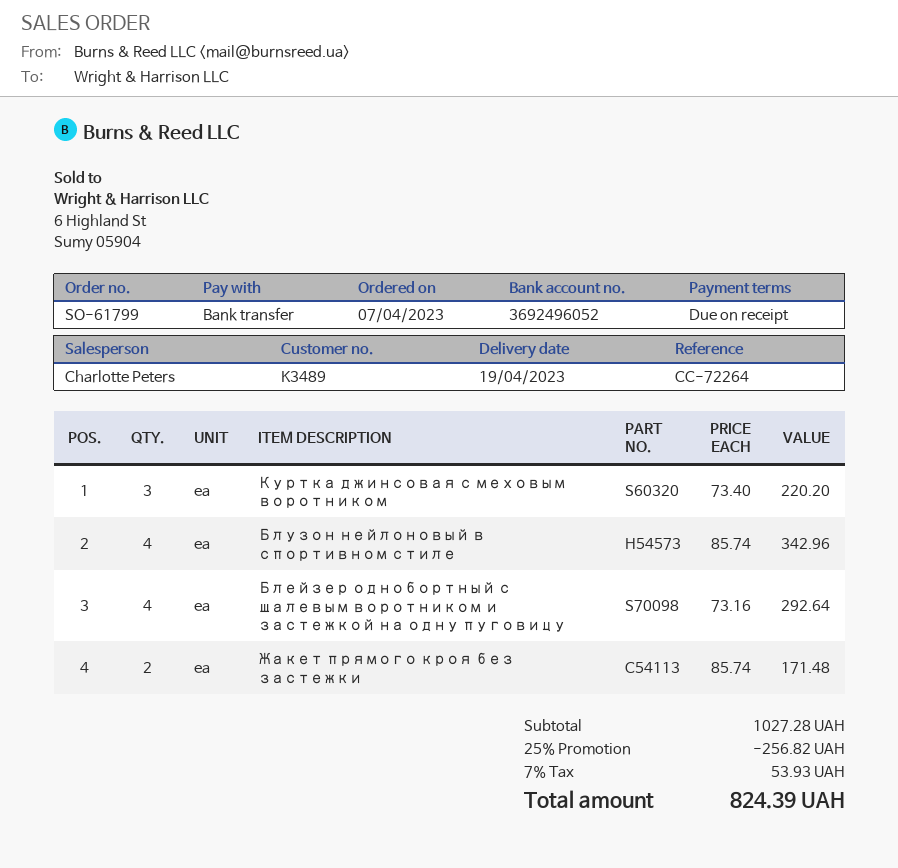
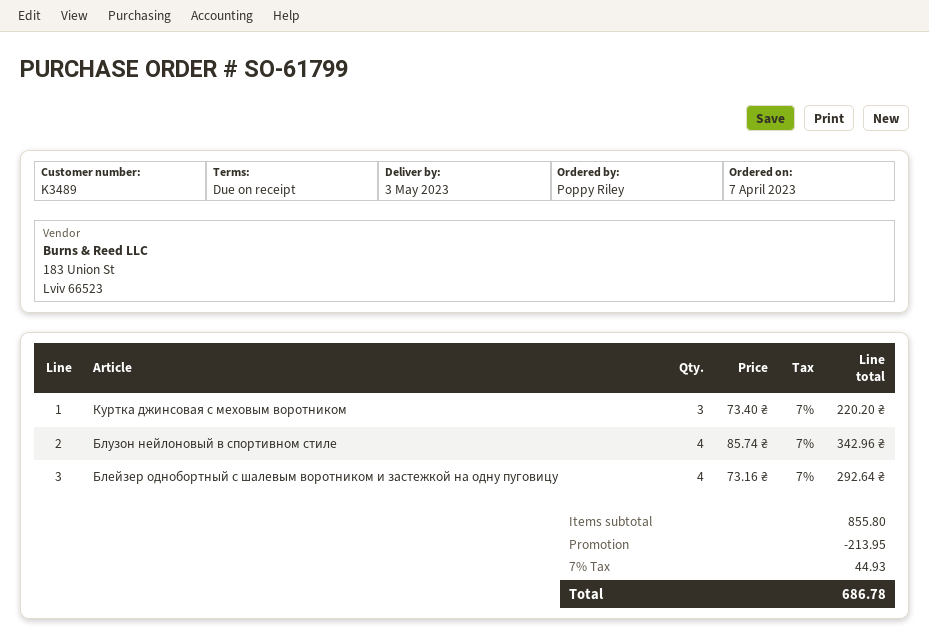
delivery date: 2023-04-19 -> 2023-05-03
Жакет прямого кроя без застежки: 2 x 85.74 = 171.48 -> none
subtotal: 1027.28 -> 855.80
discount: 256.82 -> 213.95
tax: 7% = 53.93 -> 7% = 44.93
total: 824.39 -> 686.78

